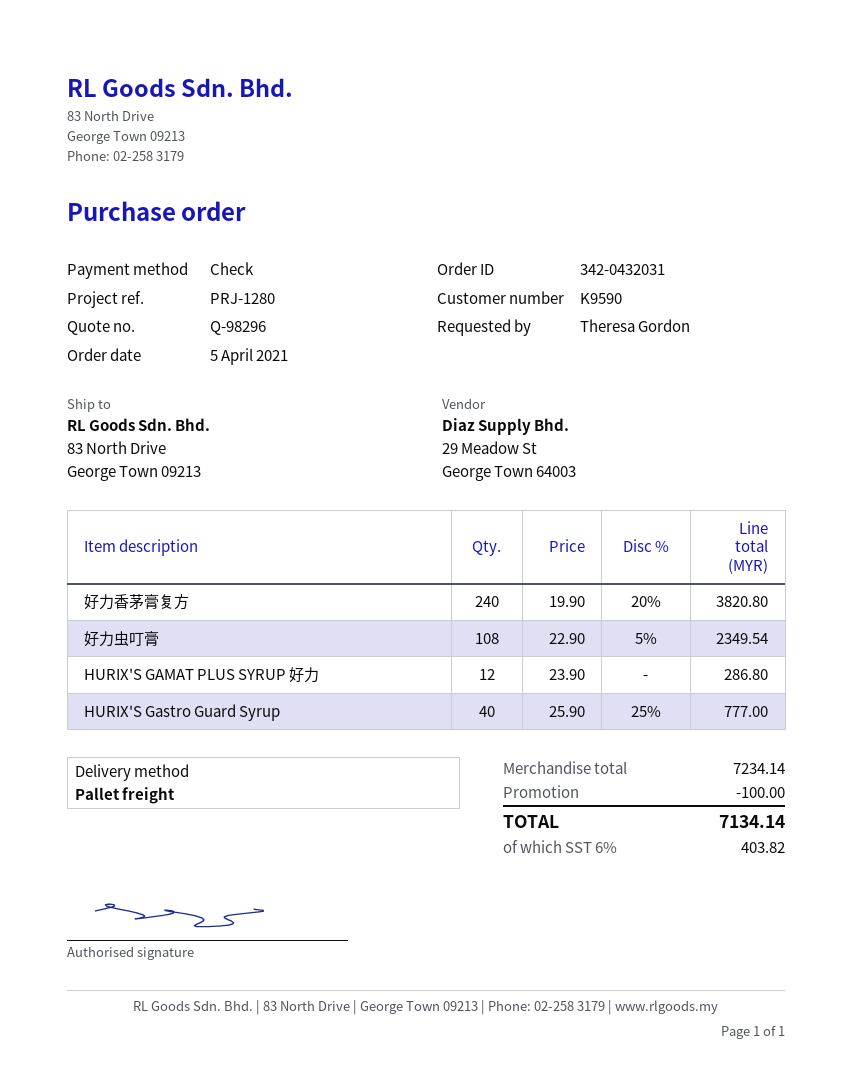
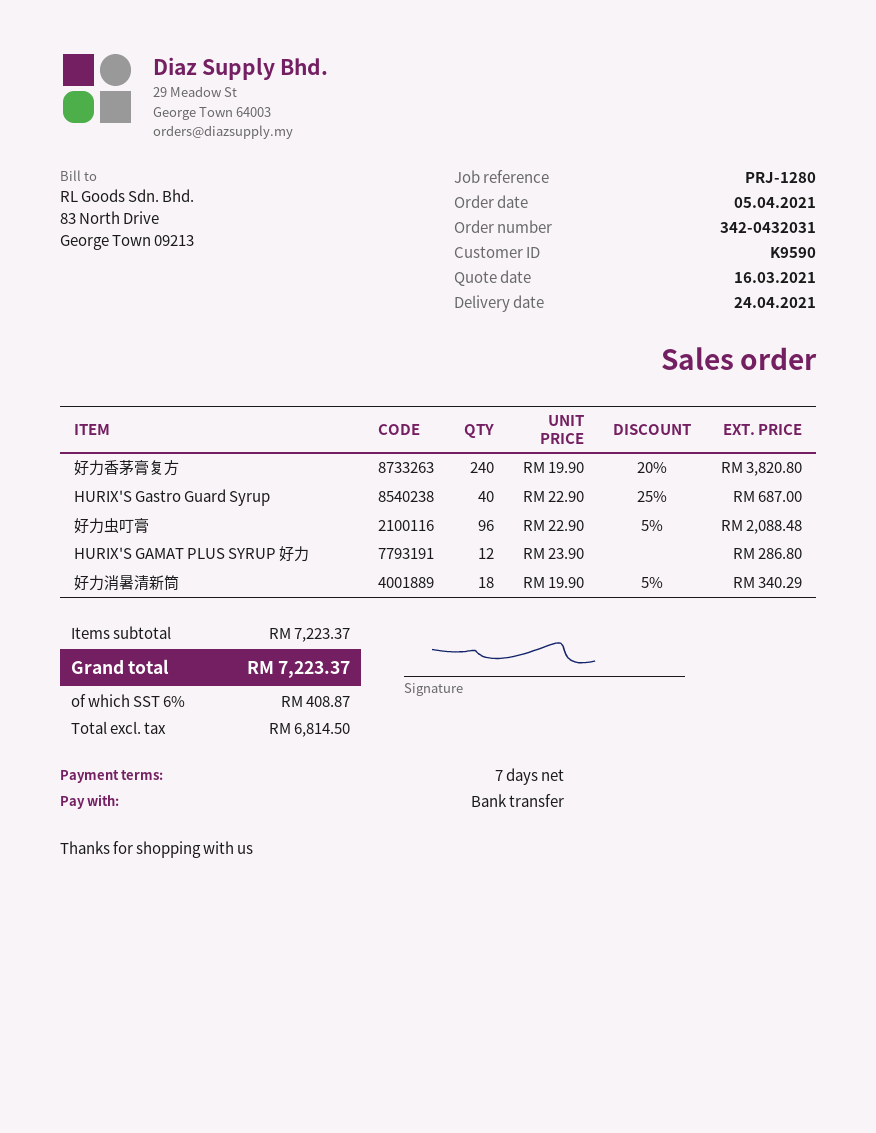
payment method: cheque -> bank transfer
好力虫叮膏: 108 x 22.90 - 5% = 2349.54 -> 96 x 22.90 - 5% = 2088.48
HURIX'S Gastro Guard Syrup: 40 x 25.90 - 25% = 777.00 -> 40 x 22.90 - 25% = 687.00
好力消暑清新筒: none -> 18 x 19.90 - 5% = 340.29
subtotal: 7234.14 -> 7223.37
discount: 100.00 -> none
tax: 6% = 403.82 -> 6% = 408.87
total: 7134.14 -> 7223.37

